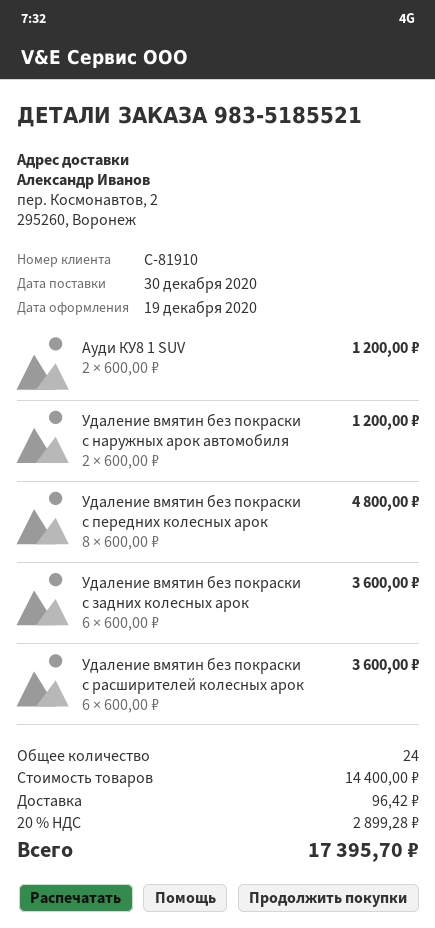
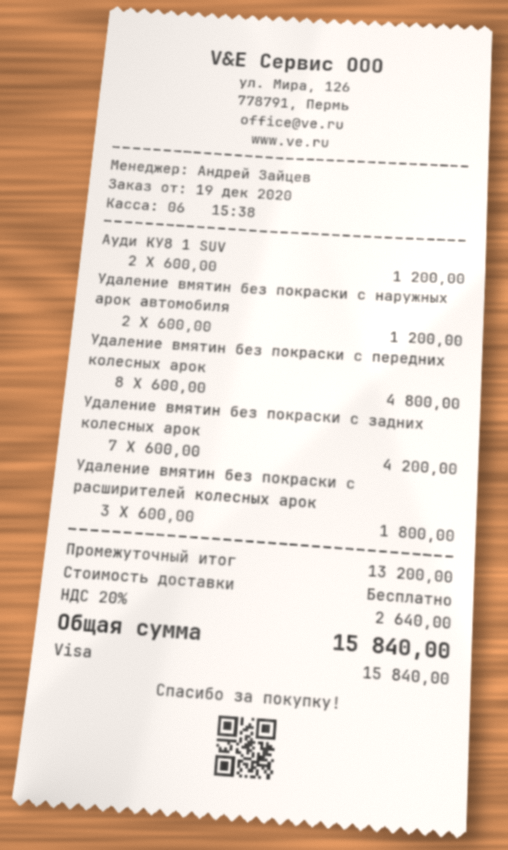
Удаление вмятин без покраски с задних колесных арок: 6 x 600.00 = 3600.00 -> 7 x 600.00 = 4200.00
Удаление вмятин без покраски с расширителей колесных арок: 6 x 600.00 = 3600.00 -> 3 x 600.00 = 1800.00
subtotal: 14400.00 -> 13200.00
shipping: 96.42 -> 0.00
tax: 20% = 2899.28 -> 20% = 2640.00
total: 17395.70 -> 15840.00

